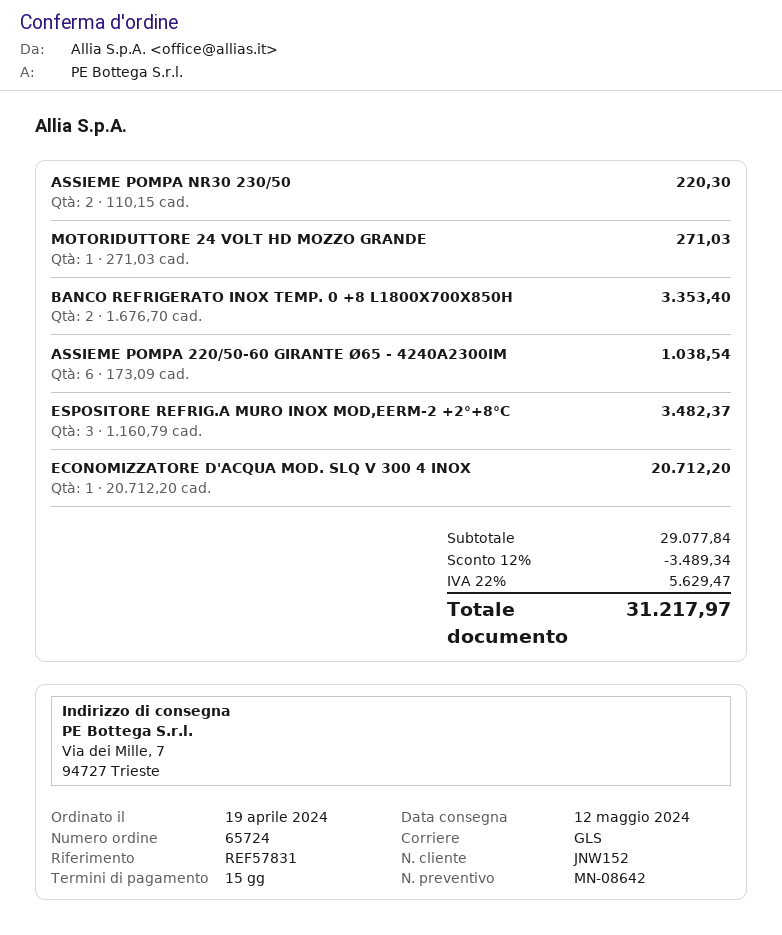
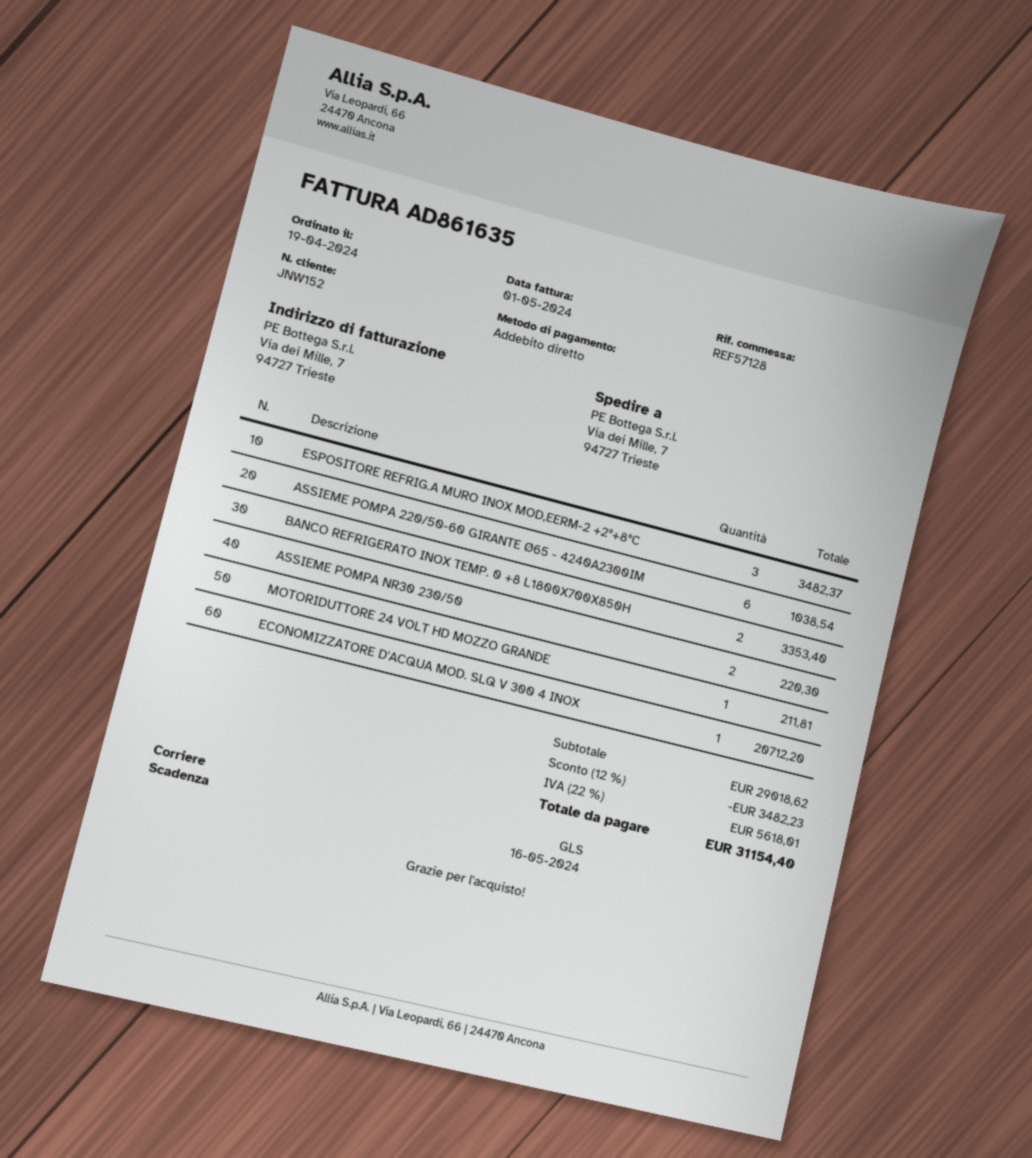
reference: REF57831 -> REF57128
MOTORIDUTTORE 24 VOLT HD MOZZO GRANDE: 1 for 271.03 -> 1 for 211.81
subtotal: 29077.84 -> 29018.62
discount: 12% = 3489.34 -> 12% = 3482.23
tax: 22% = 5629.47 -> 22% = 5618.01
total: 31217.97 -> 31154.40

